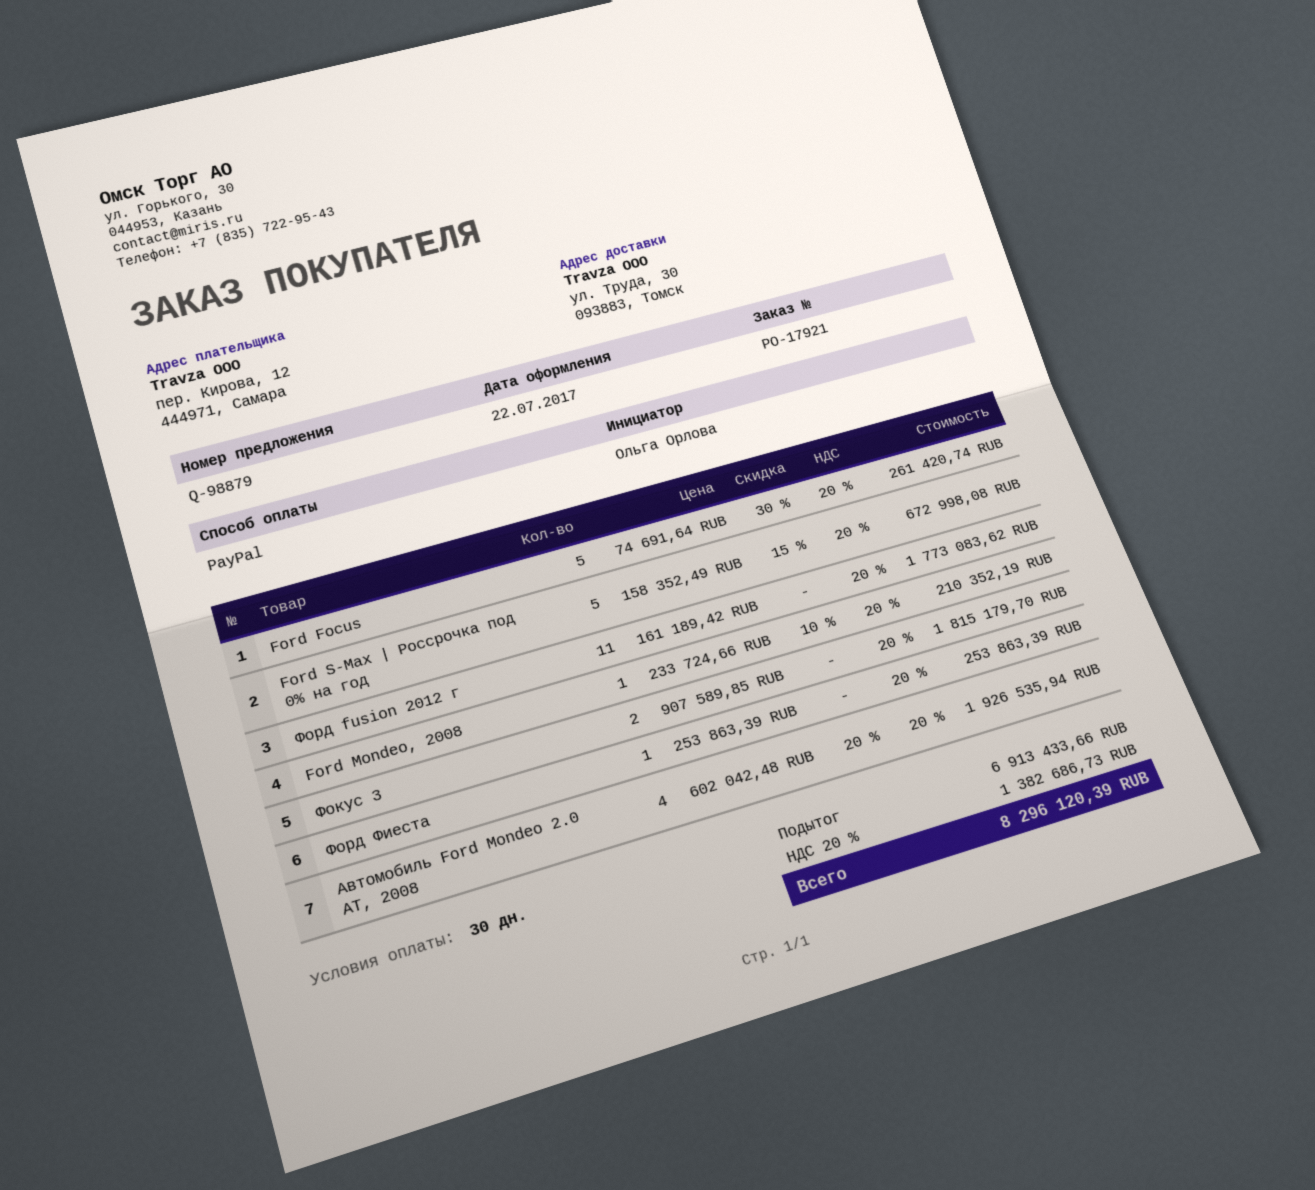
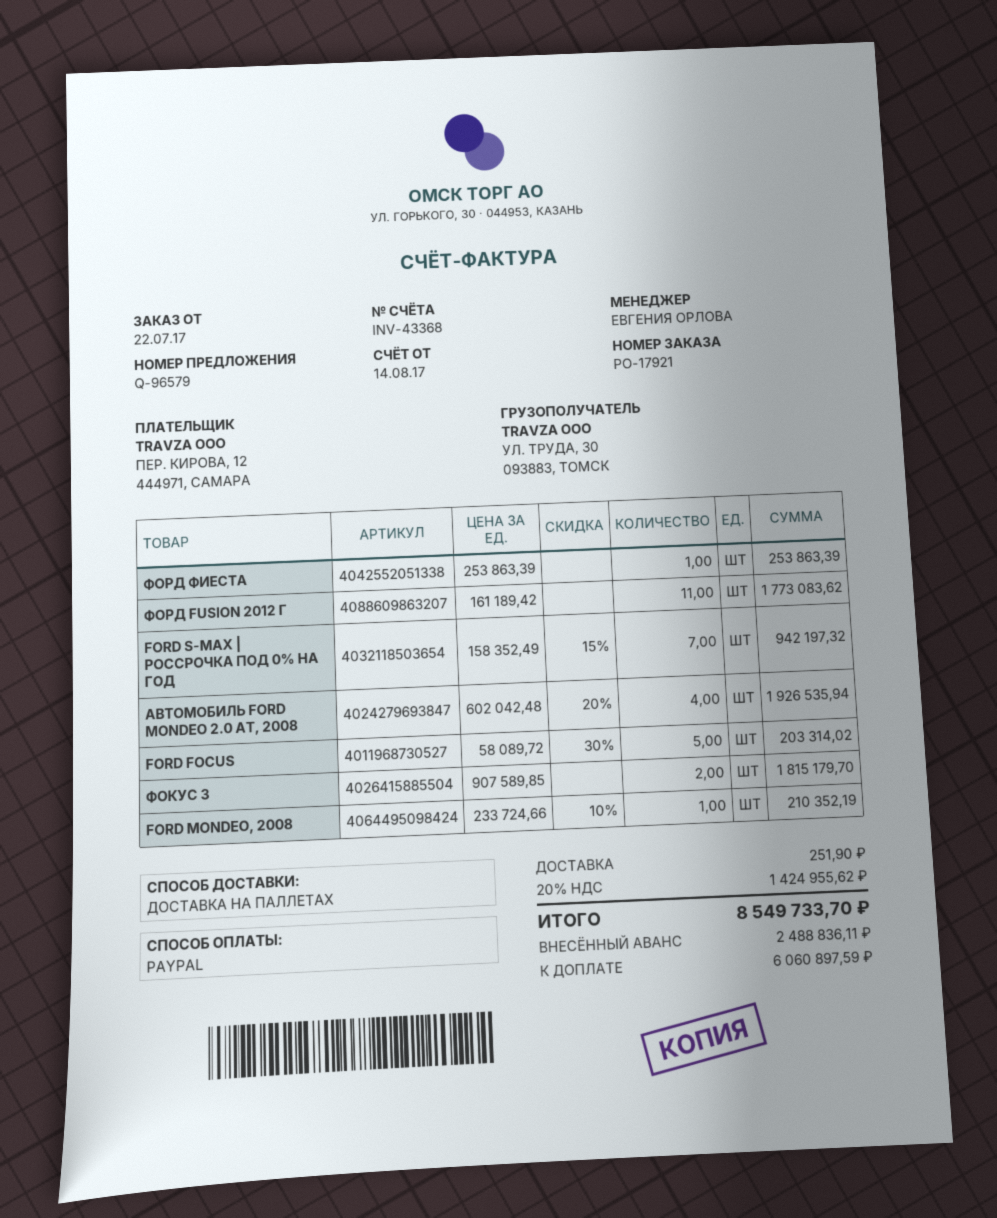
quote number: Q-98879 -> Q-96579
Ford Focus: 5 x 74691.64 - 30% = 261420.74 -> 5 x 58089.72 - 30% = 203314.02
Ford S-Max | Россрочка под 0% на год: 5 x 158352.49 - 15% = 672998.08 -> 7 x 158352.49 - 15% = 942197.32
shipping: none -> 251.90
tax: 20% = 1382686.73 -> 20% = 1424955.62
total: 8296120.39 -> 8549733.70

